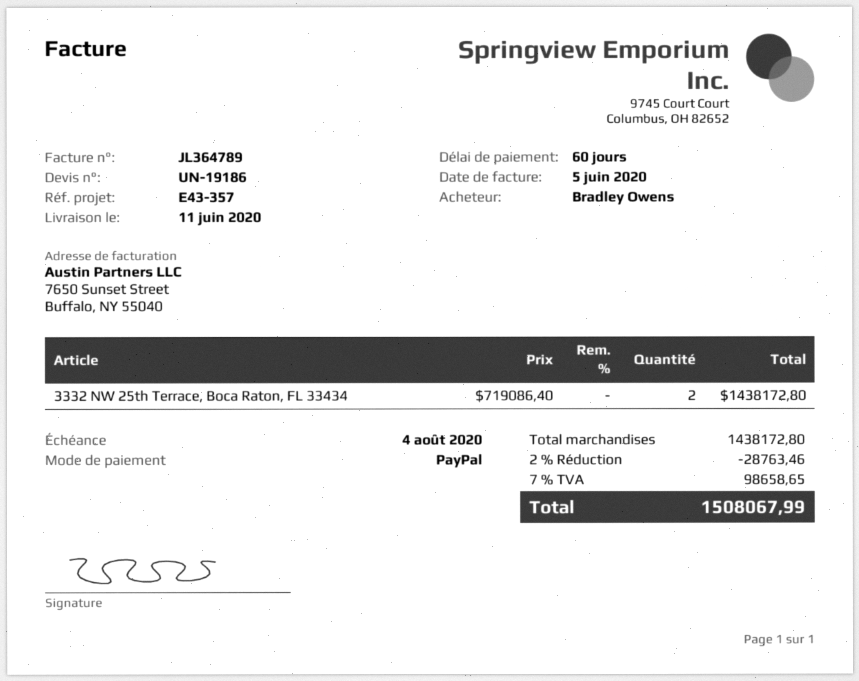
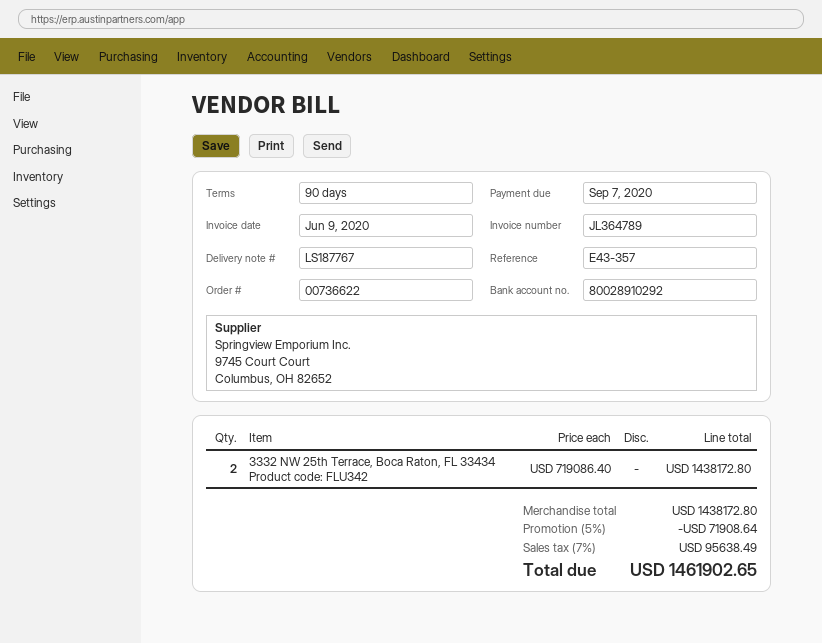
invoice date: 2020-06-05 -> 2020-06-09
payment terms: 60 days -> 90 days
due date: 2020-08-04 -> 2020-09-07
discount: 2% = 28763.46 -> 5% = 71908.64
tax: 7% = 98658.65 -> 7% = 95638.49
total: 1508067.99 -> 1461902.65

